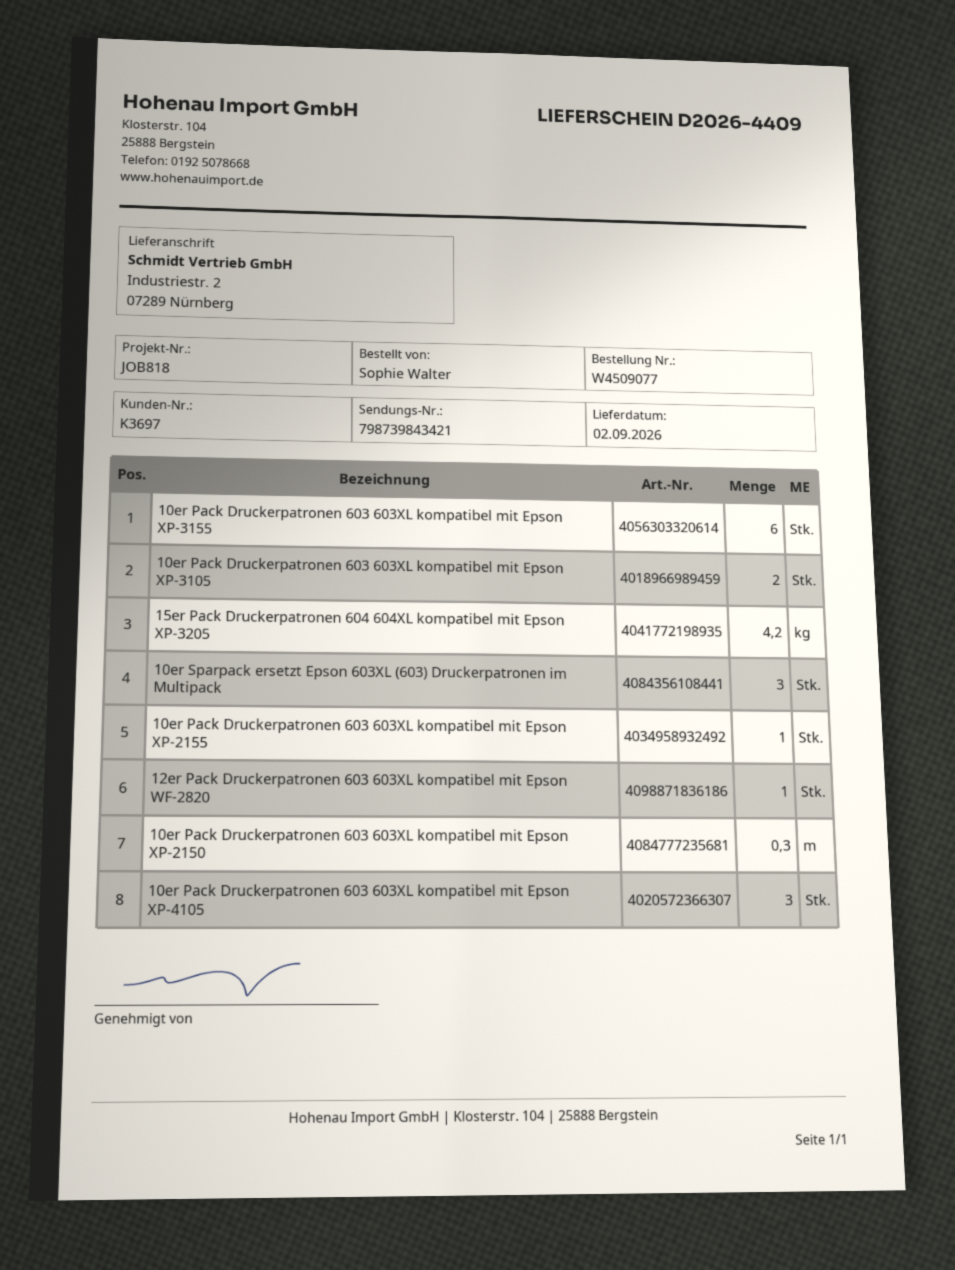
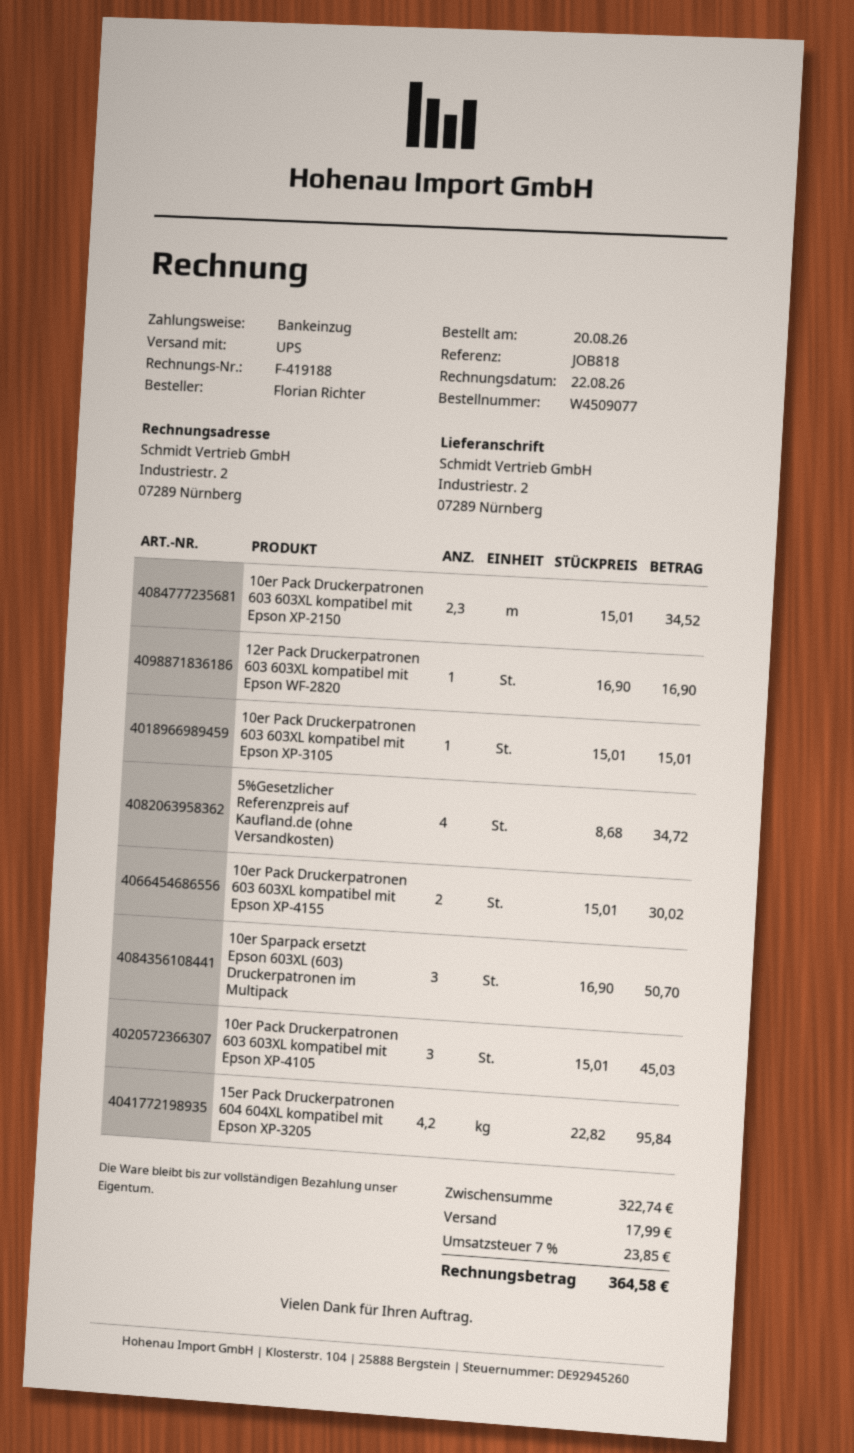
ordered by: Sophie Walter -> Florian Richter
10er Pack Druckerpatronen 603 603XL kompatibel mit Epson XP-3155: 6 -> none
10er Pack Druckerpatronen 603 603XL kompatibel mit Epson XP-3105: 2 -> 1
10er Pack Druckerpatronen 603 603XL kompatibel mit Epson XP-2155: 1 -> none
10er Pack Druckerpatronen 603 603XL kompatibel mit Epson XP-2150: 0.3 -> 2.3
5%Gesetzlicher Referenzpreis auf Kaufland.de (ohne Versandkosten): none -> 4
10er Pack Druckerpatronen 603 603XL kompatibel mit Epson XP-4155: none -> 2

